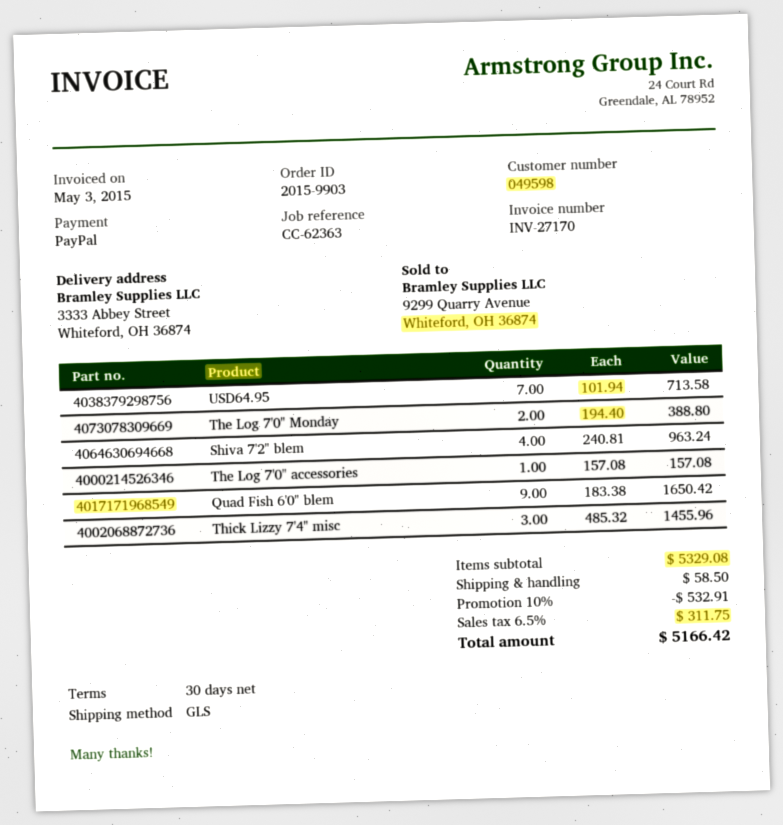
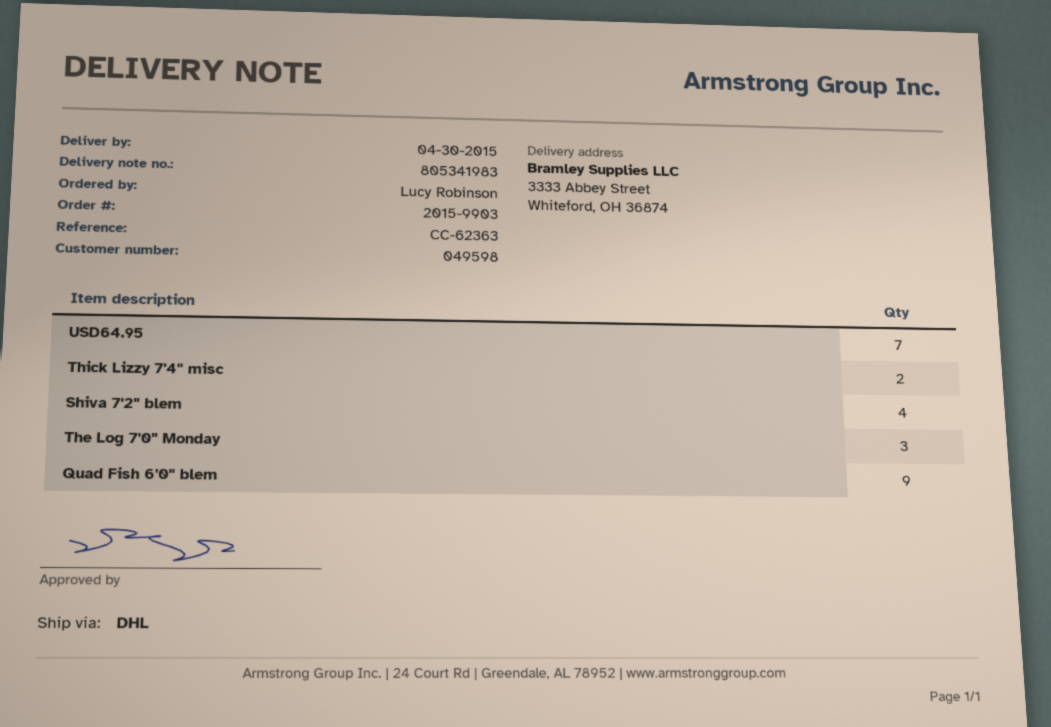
shipping method: GLS -> DHL
The Log 7'0" Monday: 2 -> 3
The Log 7'0" accessories: 1 -> none
Thick Lizzy 7'4" misc: 3 -> 2

